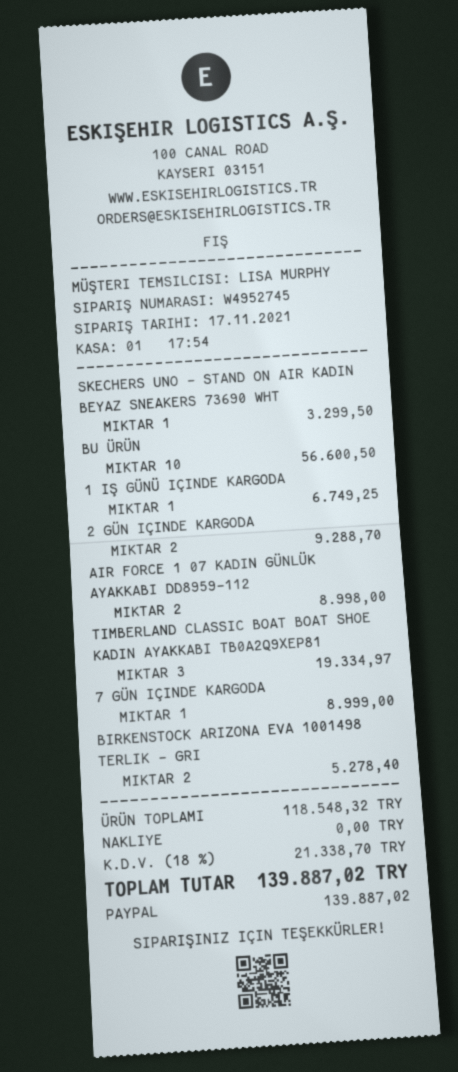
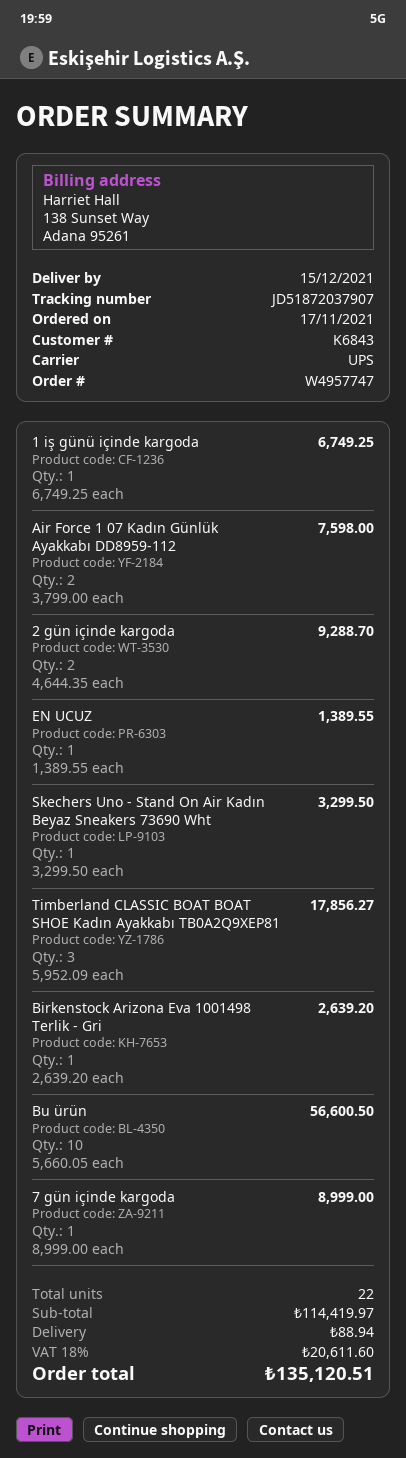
order number: W4952745 -> W4957747
AIR FORCE 1 07 KADIN GÜNLÜK AYAKKABI DD8959-112: 2 for 8998.00 -> 2 for 7598.00
TIMBERLAND CLASSIC BOAT BOAT SHOE KADIN AYAKKABI TB0A2Q9XEP81: 3 for 19334.97 -> 3 for 17856.27
BIRKENSTOCK ARIZONA EVA 1001498 TERLIK - GRI: 2 for 5278.40 -> 1 for 2639.20
EN UCUZ: none -> 1 for 1389.55
subtotal: 118548.32 -> 114419.97
shipping: 0.00 -> 88.94
tax: 18% = 21338.70 -> 18% = 20611.60
total: 139887.02 -> 135120.51

